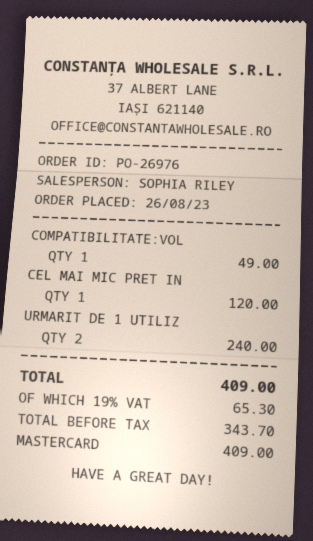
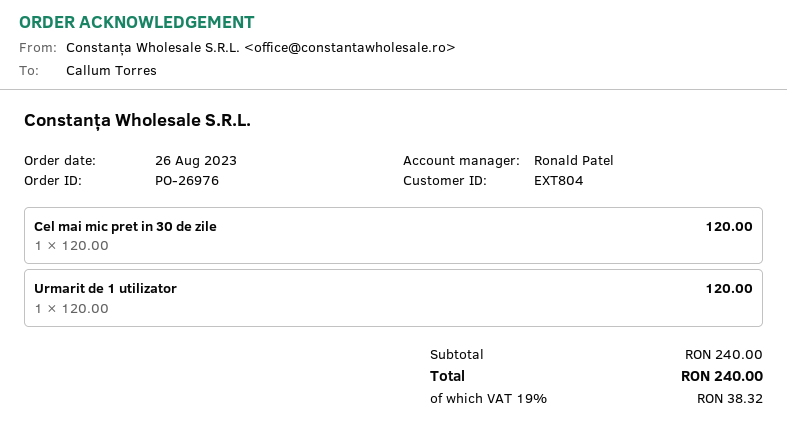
sales rep: SOPHIA RILEY -> Ronald Patel
COMPATIBILITATE:VOL: 1 for 49.00 -> none
URMARIT DE 1 UTILIZ: 2 for 240.00 -> 1 for 120.00
tax: 19% = 65.30 -> 19% = 38.32
total: 409.00 -> 240.00

